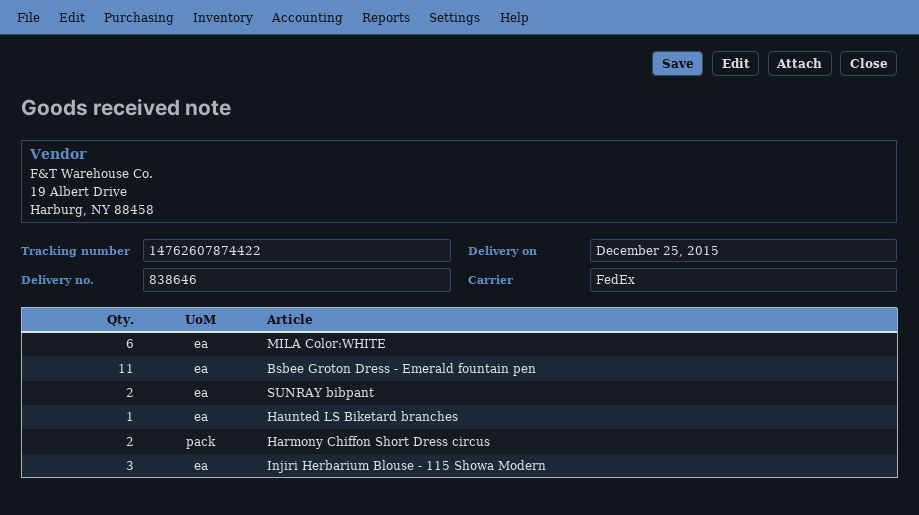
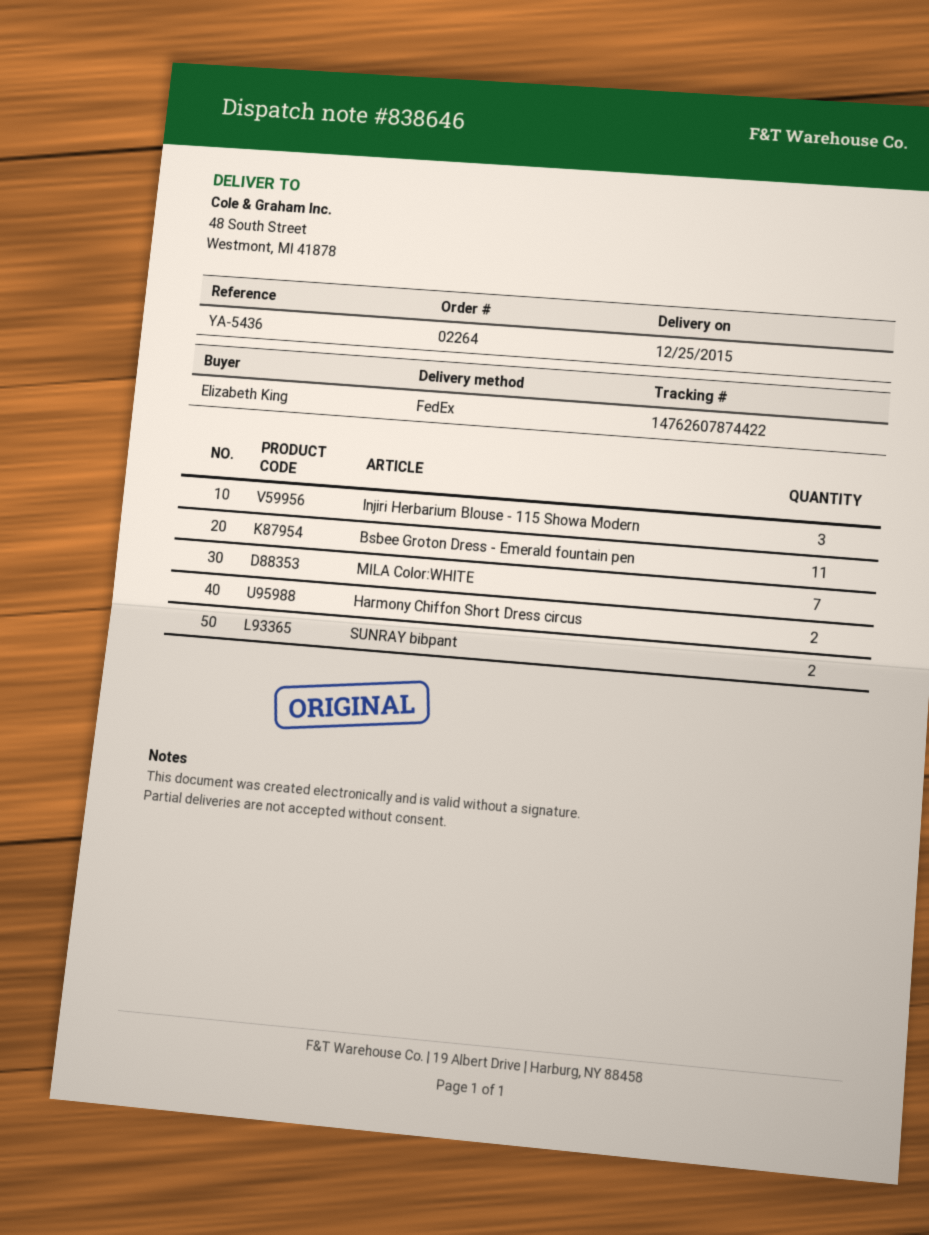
MILA Color:WHITE: 6 -> 7
Haunted LS Biketard branches: 1 -> none

